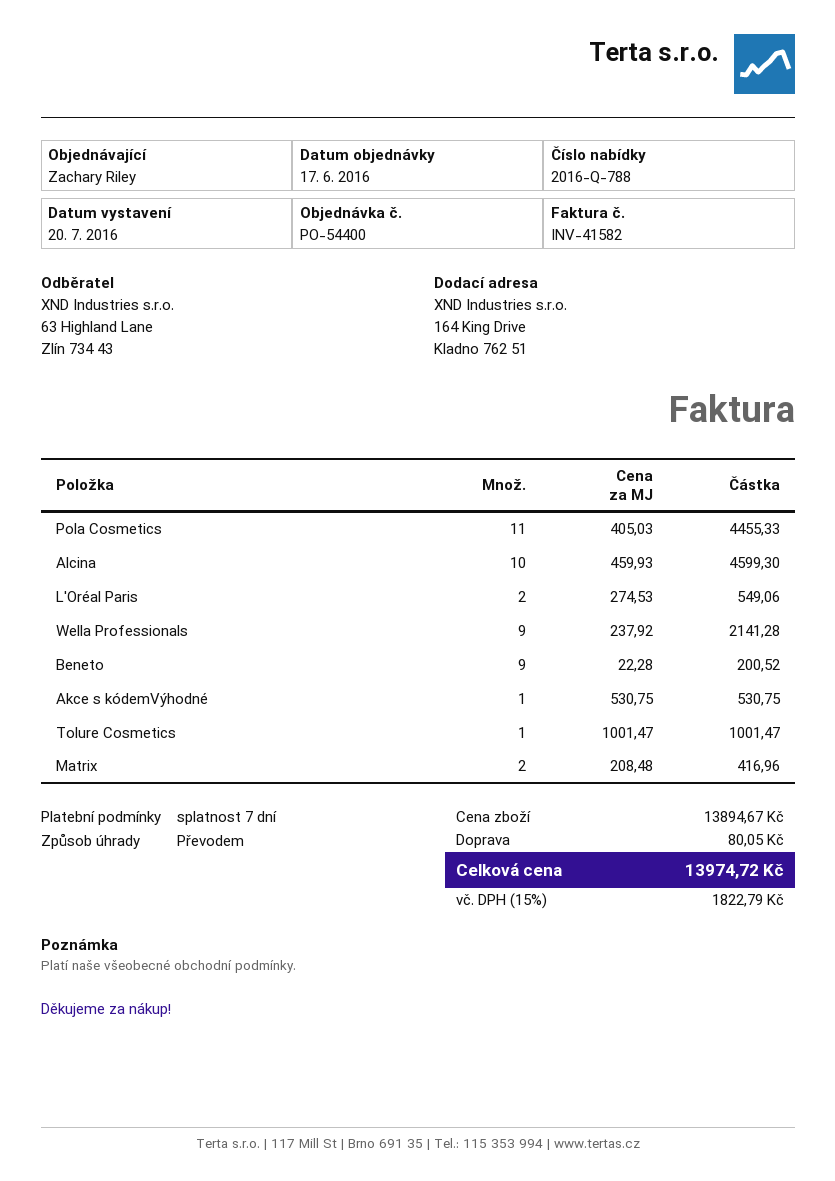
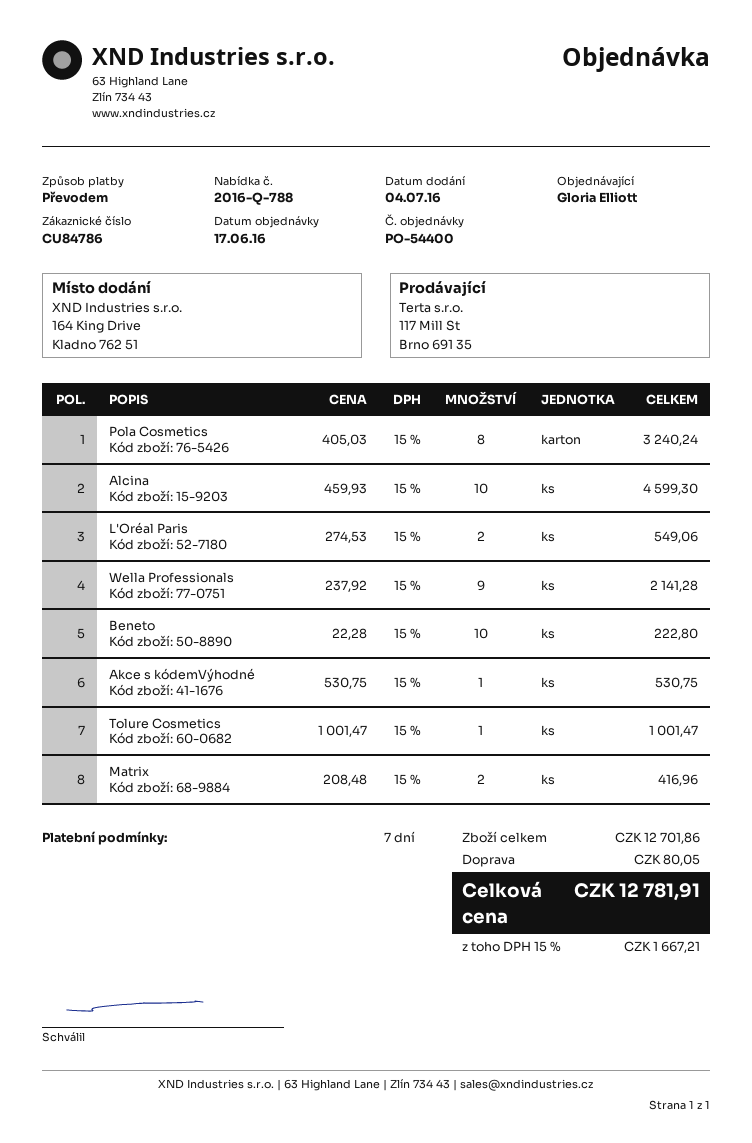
ordered by: Zachary Riley -> Gloria Elliott
Pola Cosmetics: 11 x 405.03 = 4455.33 -> 8 x 405.03 = 3240.24
Beneto: 9 x 22.28 = 200.52 -> 10 x 22.28 = 222.80
subtotal: 13894.67 -> 12701.86
tax: 15% = 1822.79 -> 15% = 1667.21
total: 13974.72 -> 12781.91

